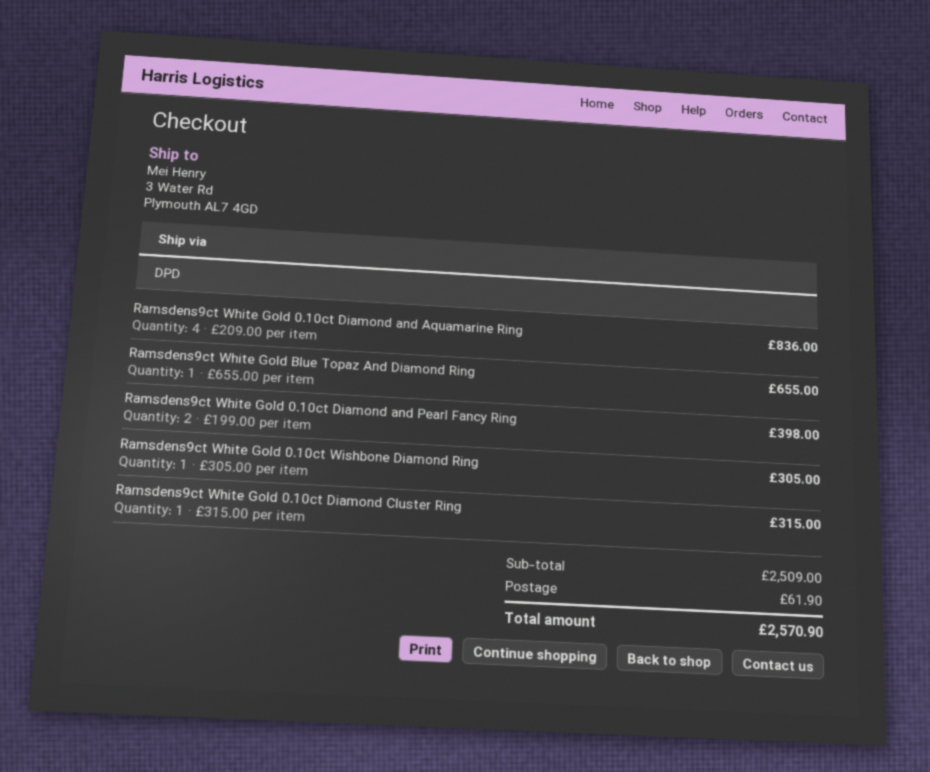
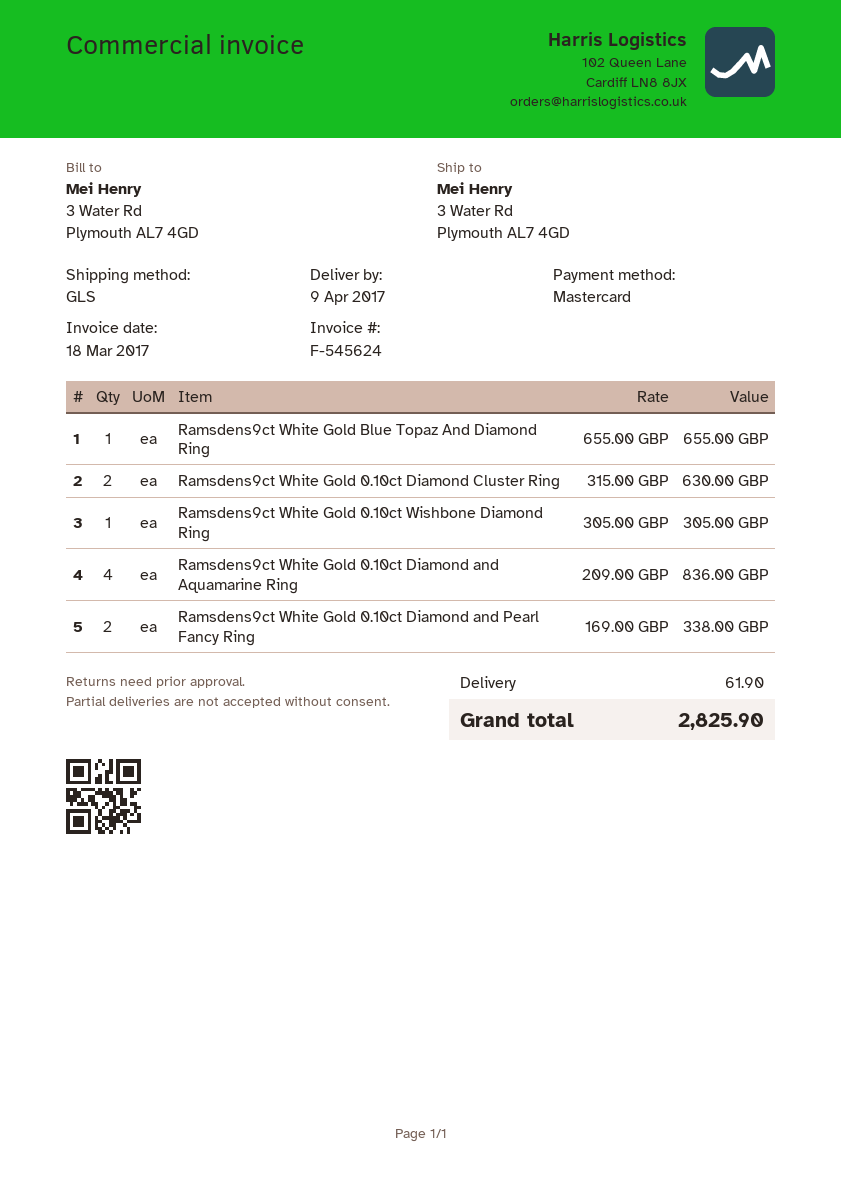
shipping method: DPD -> GLS
Ramsdens9ct White Gold 0.10ct Diamond and Pearl Fancy Ring: 2 x 199.00 = 398.00 -> 2 x 169.00 = 338.00
Ramsdens9ct White Gold 0.10ct Diamond Cluster Ring: 1 x 315.00 = 315.00 -> 2 x 315.00 = 630.00
total: 2570.90 -> 2825.90

